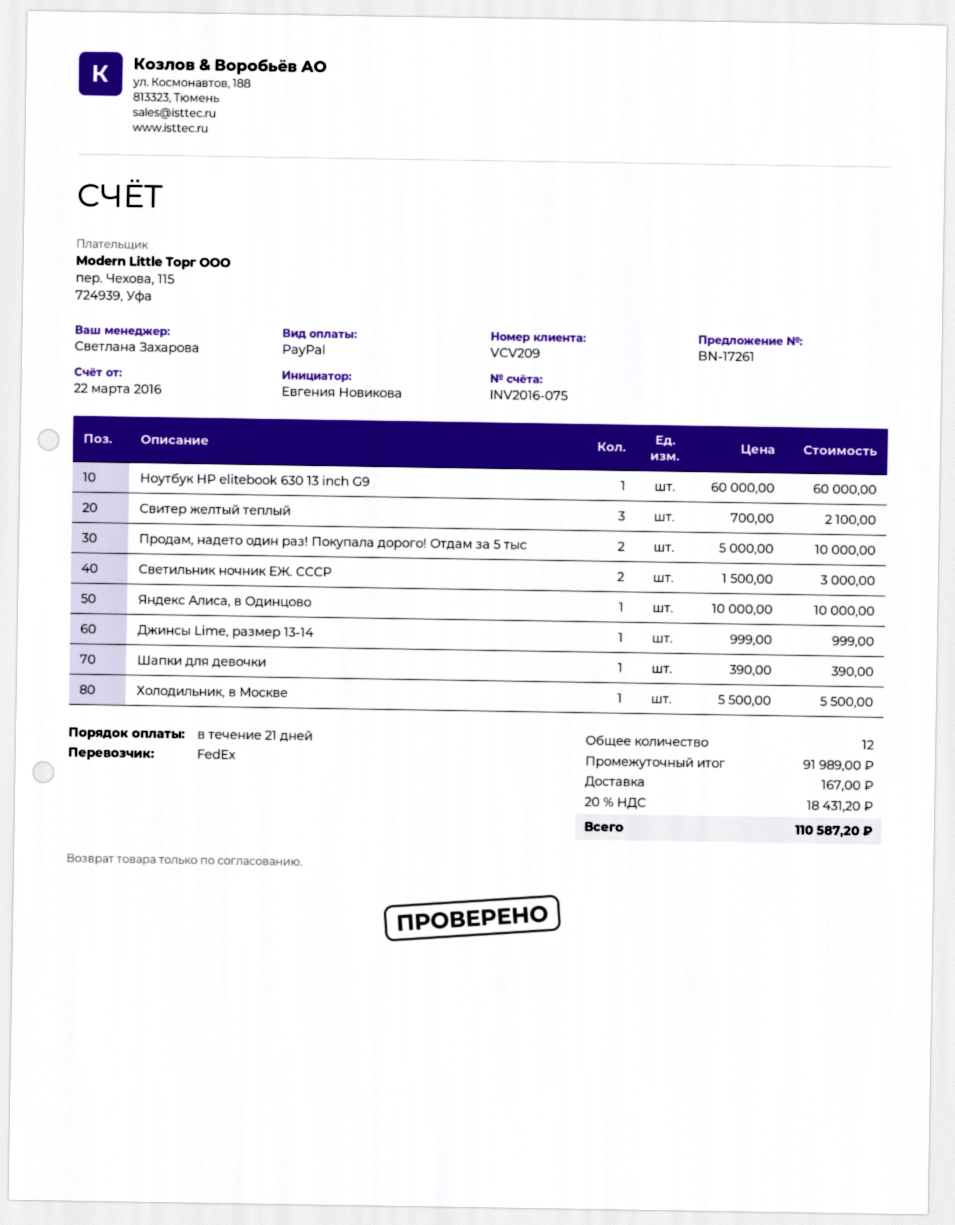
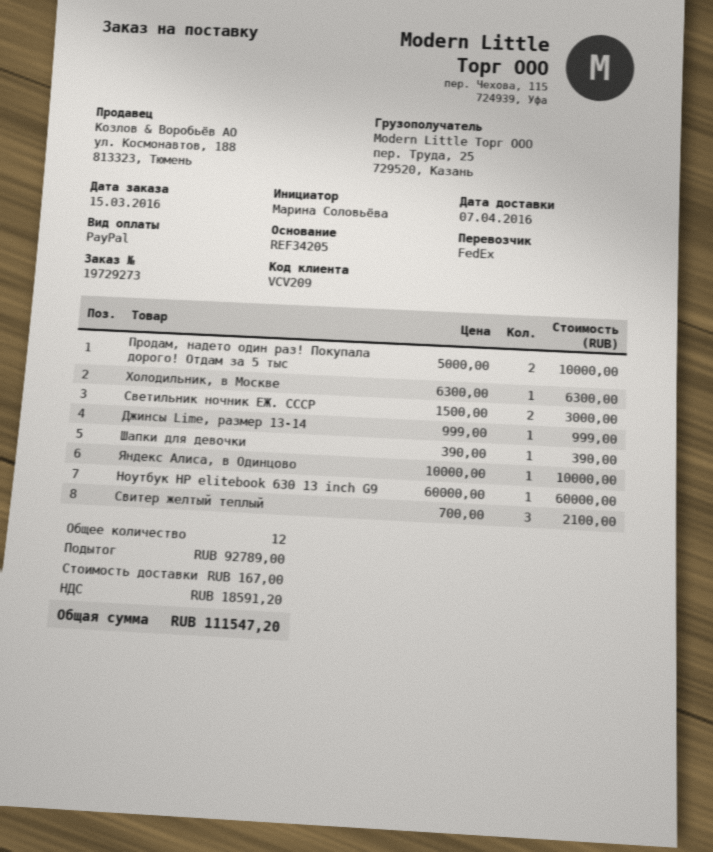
ordered by: Евгения Новикова -> Марина Соловьёва
Холодильник, в Москве: 1 x 5500.00 = 5500.00 -> 1 x 6300.00 = 6300.00
subtotal: 91989.00 -> 92789.00
tax: 18431.20 -> 18591.20
total: 110587.20 -> 111547.20

